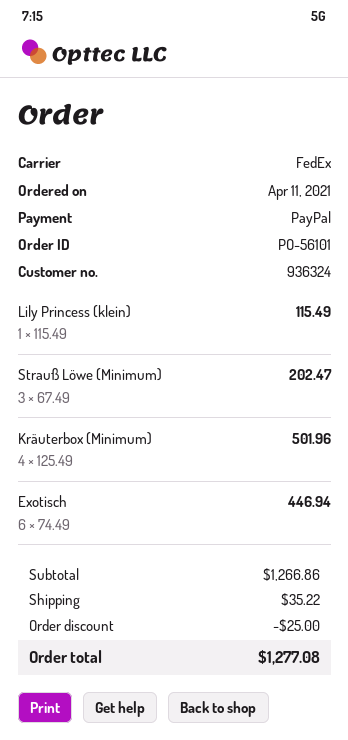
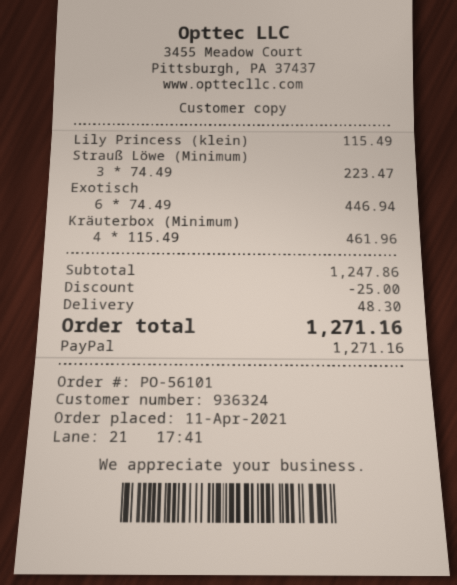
Strauß Löwe (Minimum): 3 x 67.49 = 202.47 -> 3 x 74.49 = 223.47
Kräuterbox (Minimum): 4 x 125.49 = 501.96 -> 4 x 115.49 = 461.96
subtotal: 1266.86 -> 1247.86
shipping: 35.22 -> 48.30
total: 1277.08 -> 1271.16

